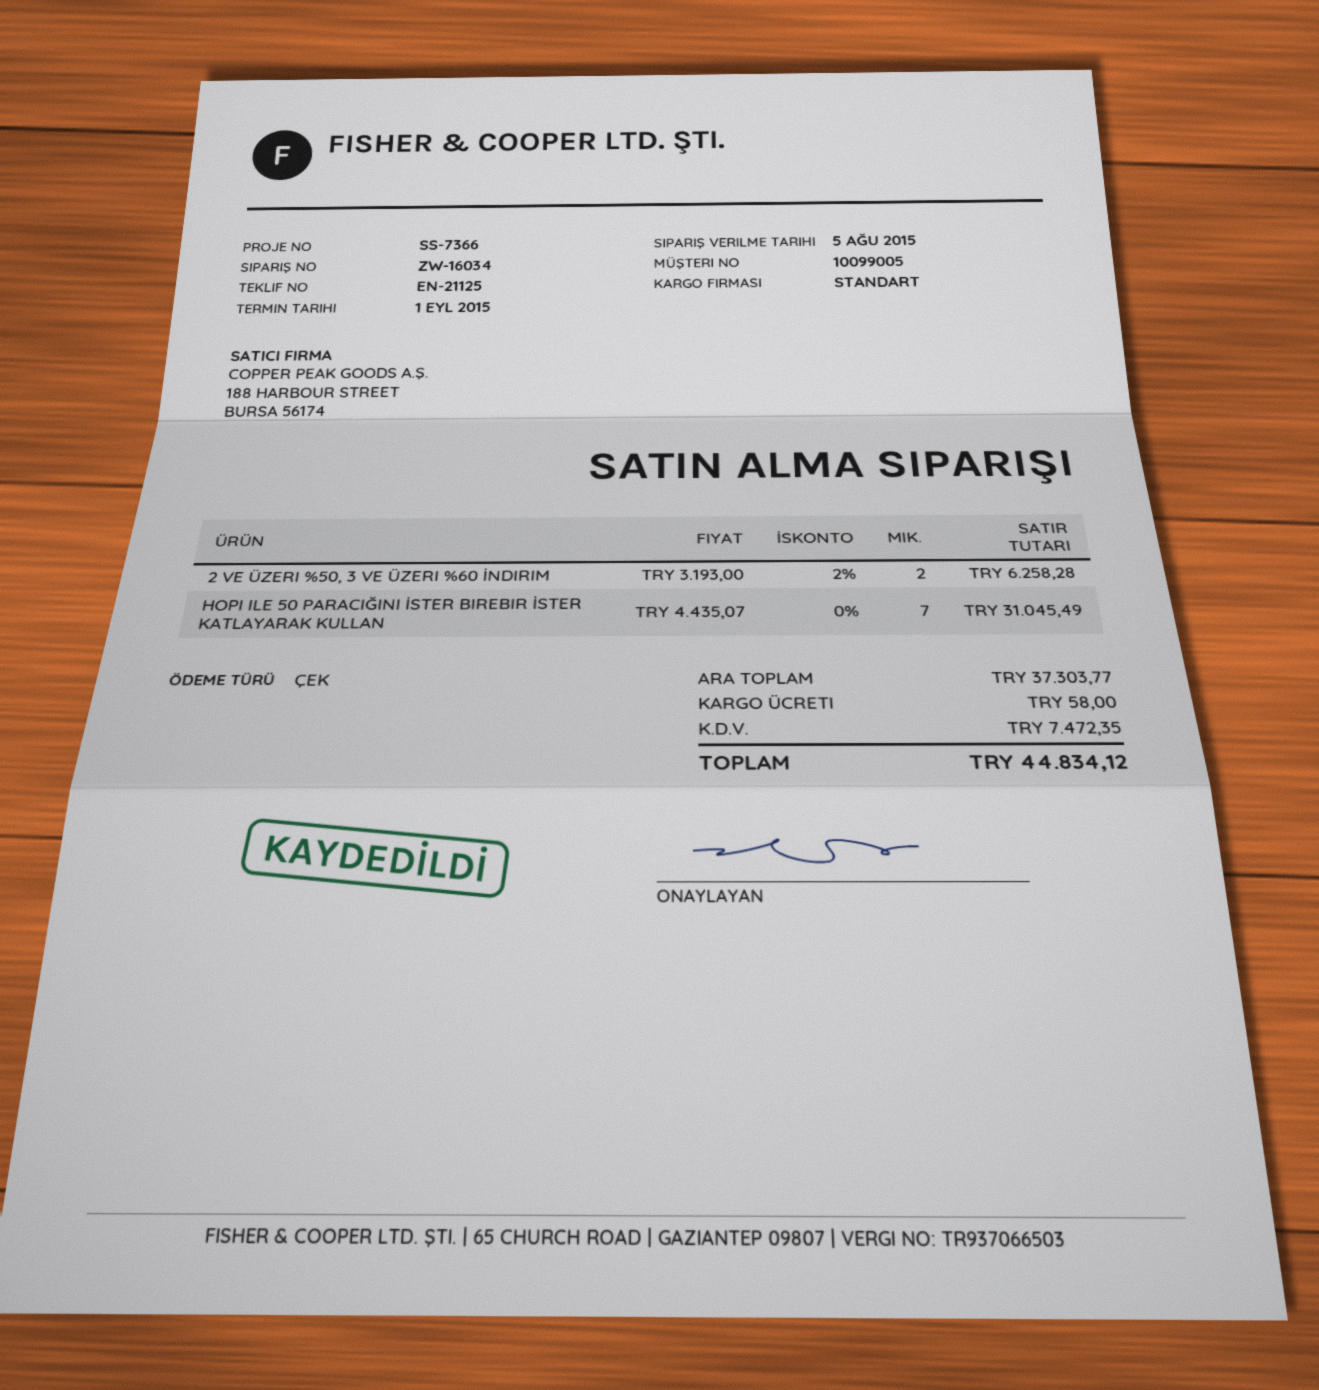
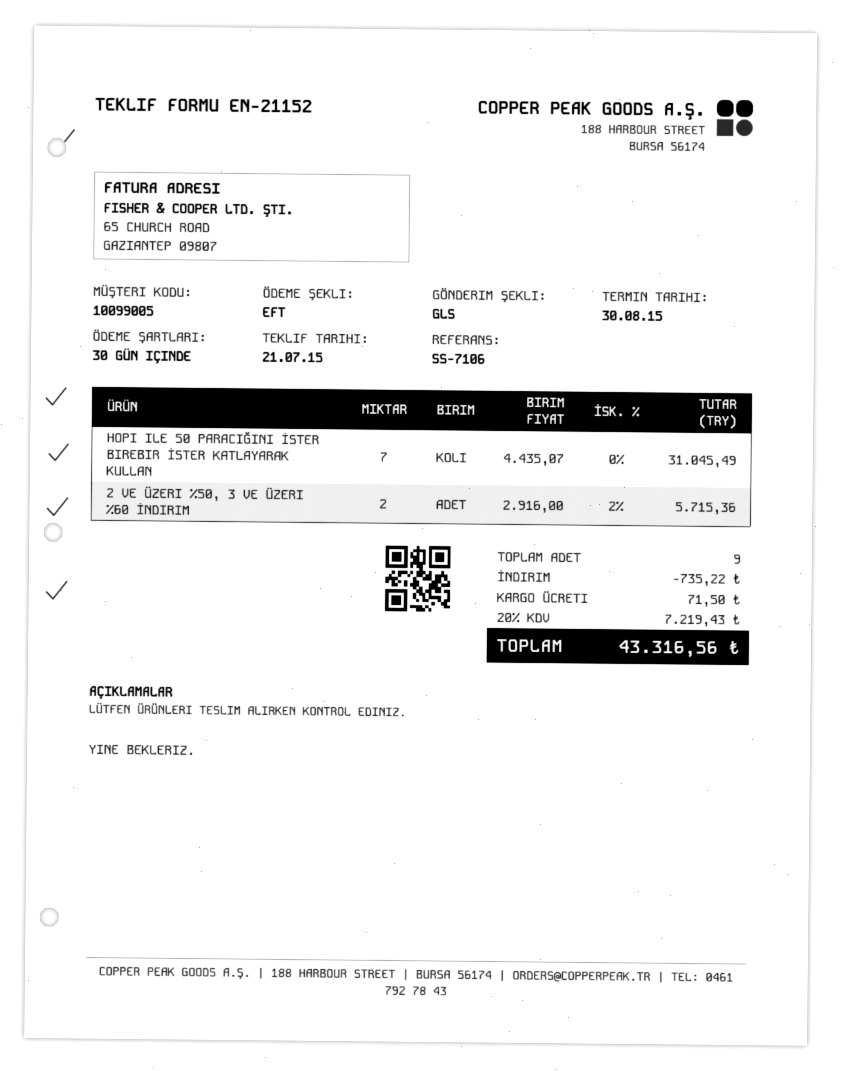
quote number: EN-21125 -> EN-21152
delivery date: 2015-09-01 -> 2015-08-30
reference: SS-7366 -> SS-7106
payment method: cheque -> bank transfer
shipping method: standard -> GLS
2 VE ÜZERI %50, 3 VE ÜZERI %60 İNDIRIM: 2 x 3193.00 - 2% = 6258.28 -> 2 x 2916.00 - 2% = 5715.36
discount: none -> 735.22
shipping: 58.00 -> 71.50
tax: 7472.35 -> 7219.43
total: 44834.12 -> 43316.56

